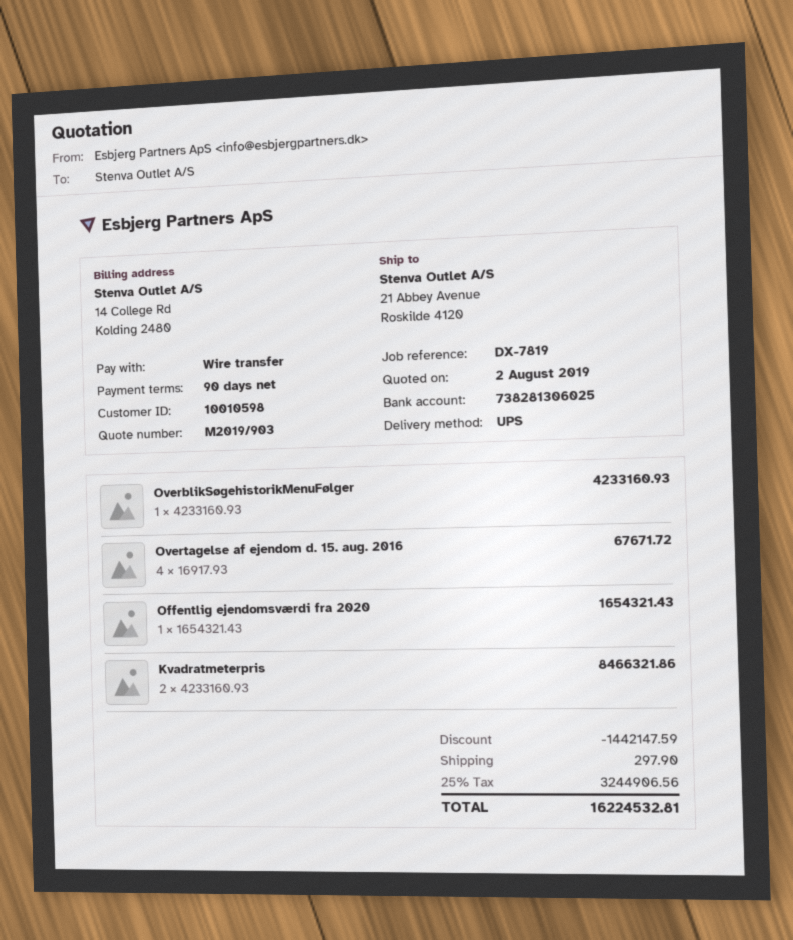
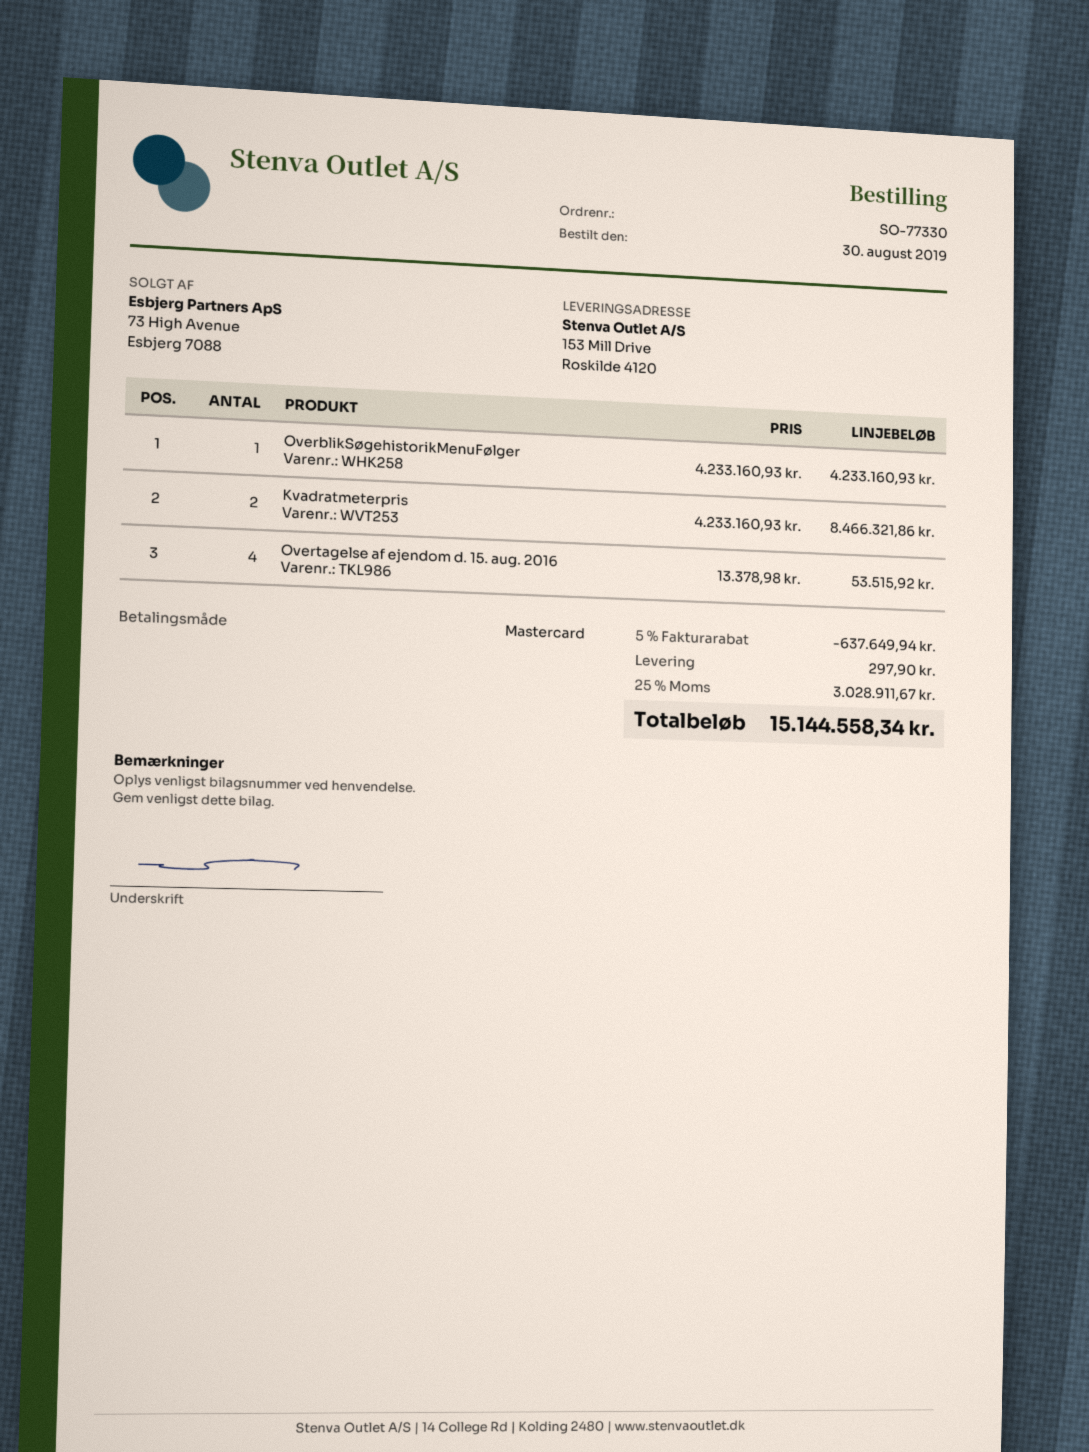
payment method: bank transfer -> Mastercard
ship to: 21 Abbey Avenue, Roskilde 4120 -> 153 Mill Drive, Roskilde 4120
Overtagelse af ejendom d. 15. aug. 2016: 4 x 16917.93 = 67671.72 -> 4 x 13378.98 = 53515.92
Offentlig ejendomsværdi fra 2020: 1 x 1654321.43 = 1654321.43 -> none
discount: 1442147.59 -> 637649.94
tax: 25% = 3244906.56 -> 25% = 3028911.67
total: 16224532.81 -> 15144558.34

